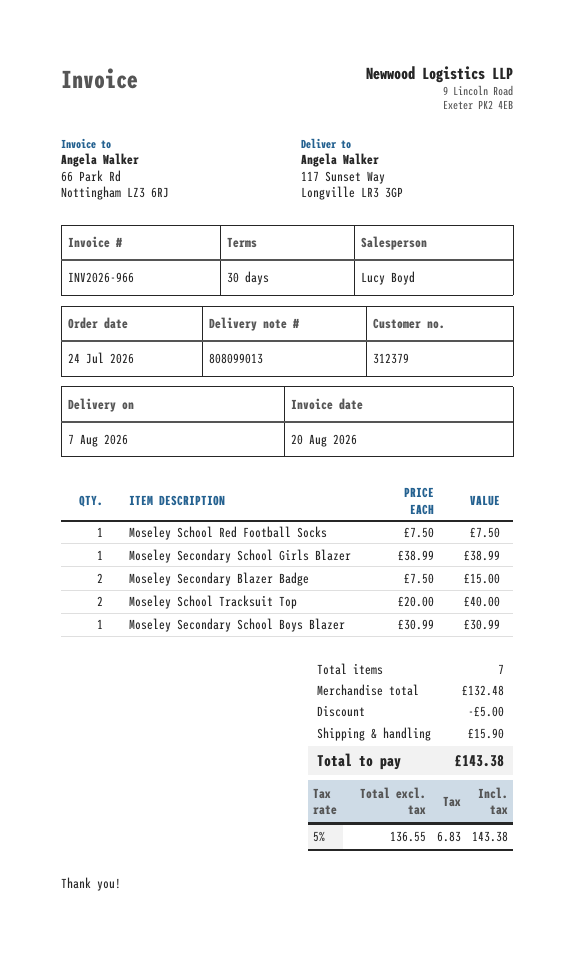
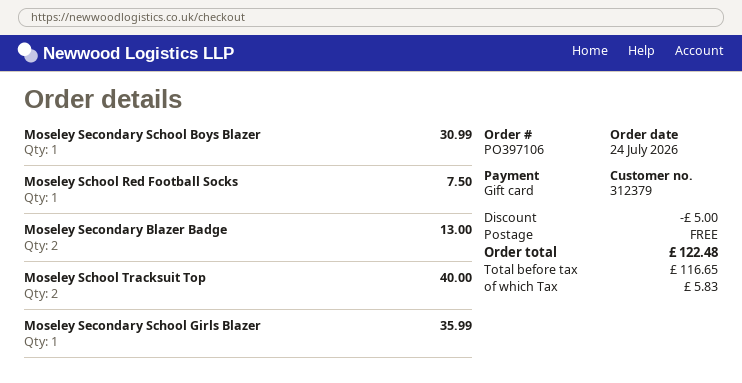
Moseley Secondary School Girls Blazer: 1 for 38.99 -> 1 for 35.99
Moseley Secondary Blazer Badge: 2 for 15.00 -> 2 for 13.00
shipping: 15.90 -> 0.00
net: 136.55 -> 116.65
tax: 6.83 -> 5.83
total: 143.38 -> 122.48

